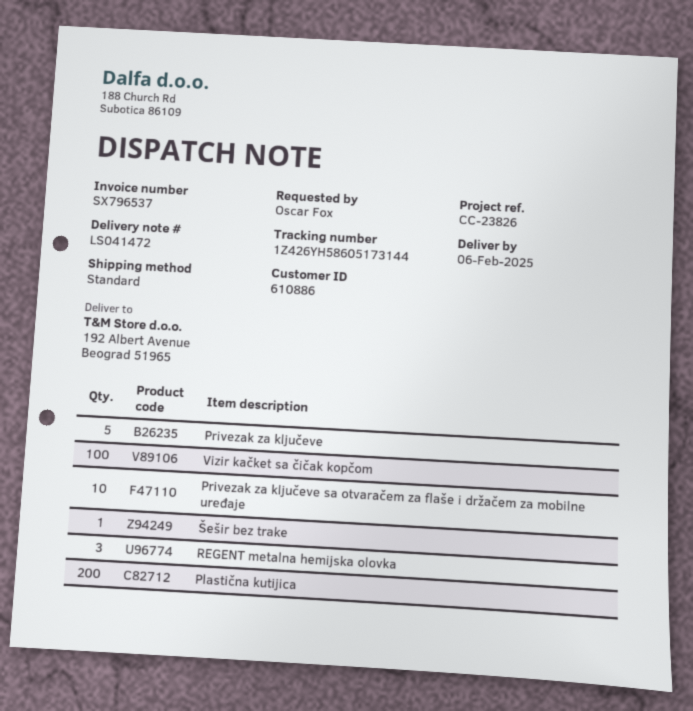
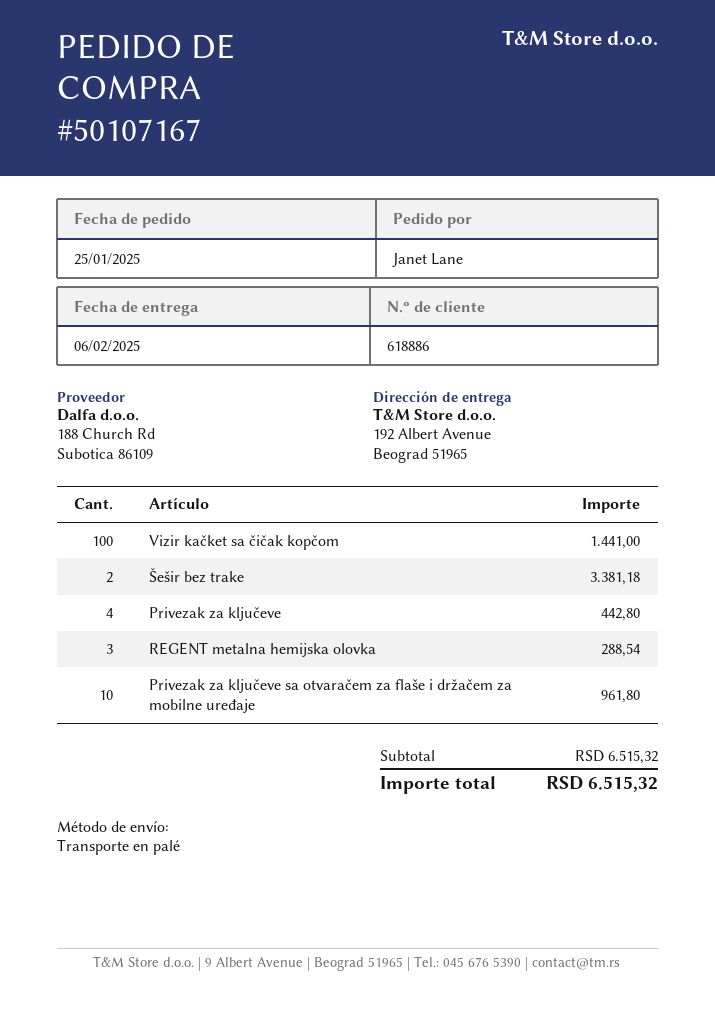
customer number: 610886 -> 618886
ordered by: Oscar Fox -> Janet Lane
shipping method: standard -> pallet freight
Privezak za ključeve: 5 -> 4
Šešir bez trake: 1 -> 2
Plastična kutijica: 200 -> none

